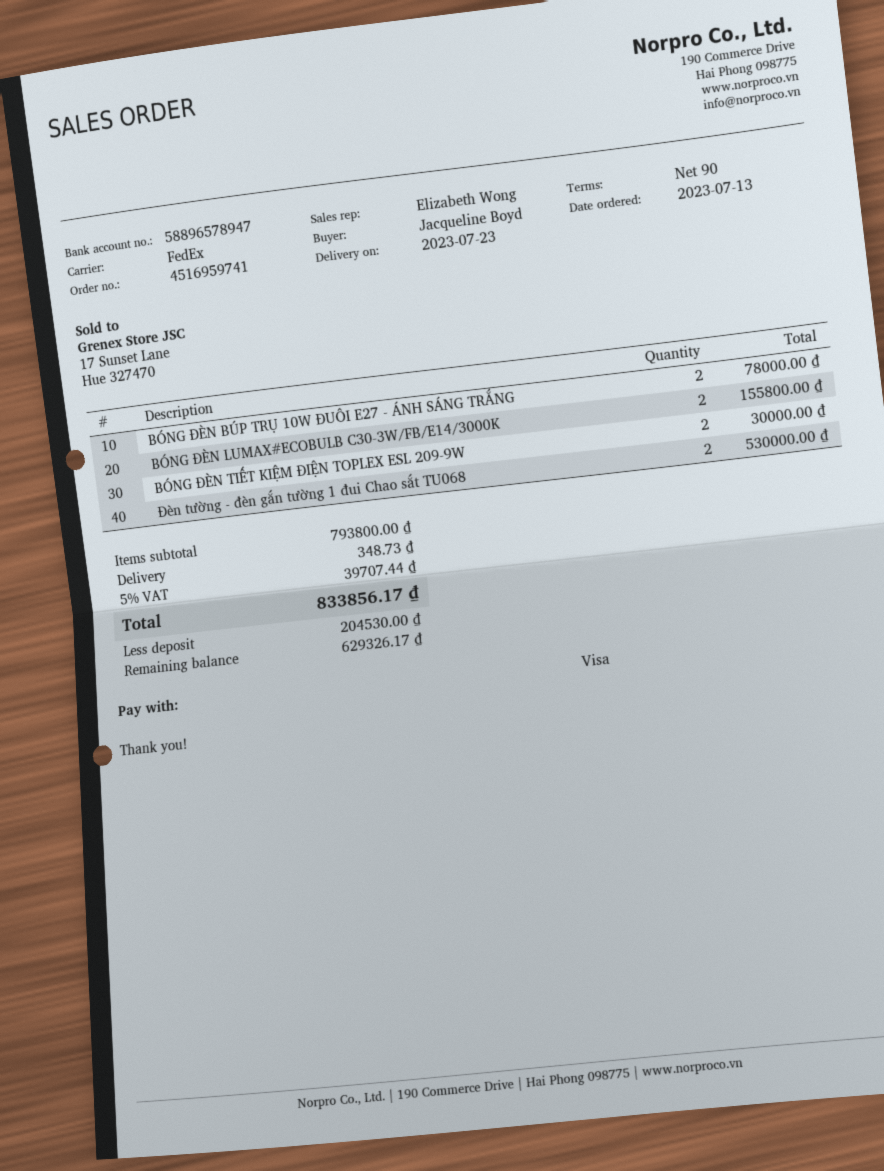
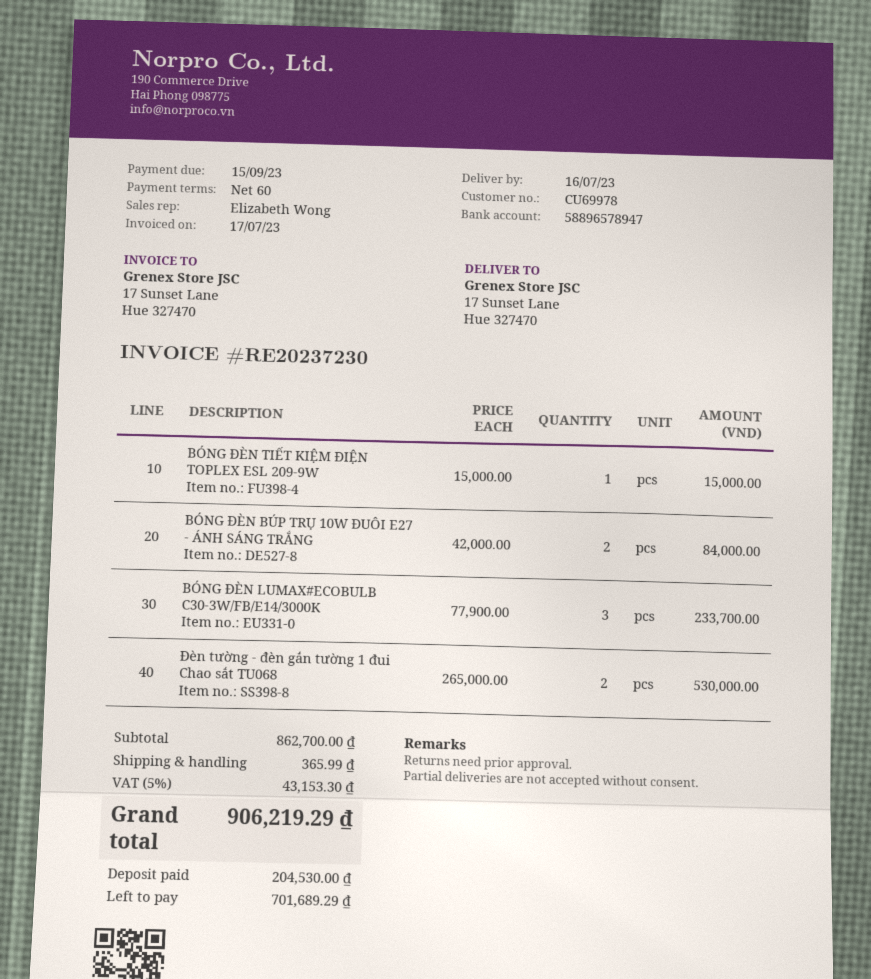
delivery date: 2023-07-23 -> 2023-07-16
payment terms: 90 days -> 60 days
BÓNG ĐÈN BÚP TRỤ 10W ĐUÔI E27 - ÁNH SÁNG TRẮNG: 2 for 78000.00 -> 2 for 84000.00
BÓNG ĐÈN LUMAX#ECOBULB C30-3W/FB/E14/3000K: 2 for 155800.00 -> 3 for 233700.00
BÓNG ĐÈN TIẾT KIỆM ĐIỆN TOPLEX ESL 209-9W: 2 for 30000.00 -> 1 for 15000.00
subtotal: 793800.00 -> 862700.00
shipping: 348.73 -> 365.99
tax: 5% = 39707.44 -> 5% = 43153.30
total: 833856.17 -> 906219.29
balance: 629326.17 -> 701689.29

